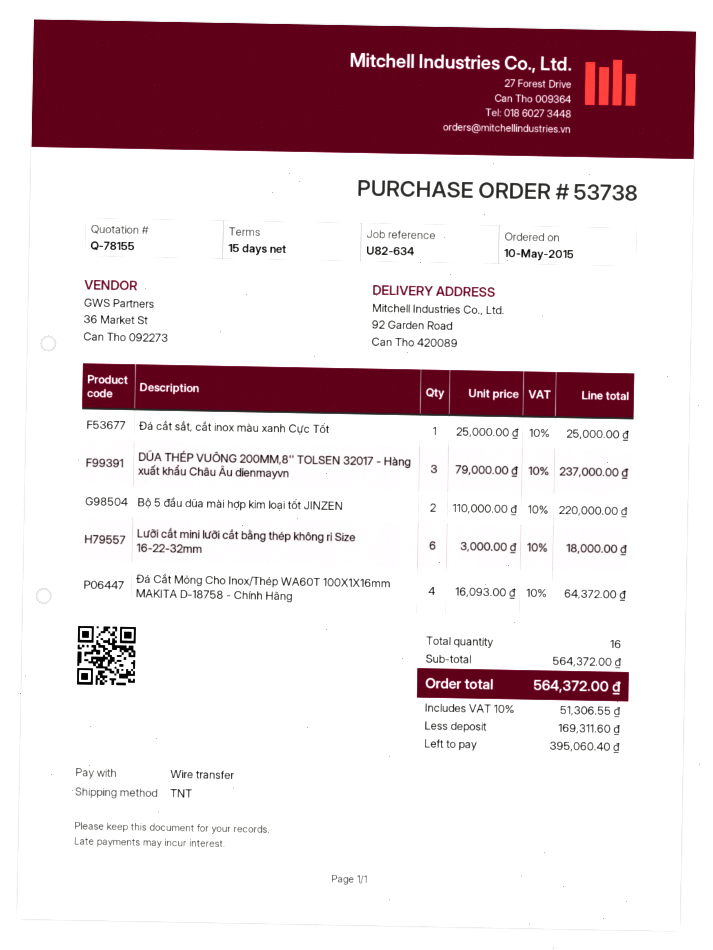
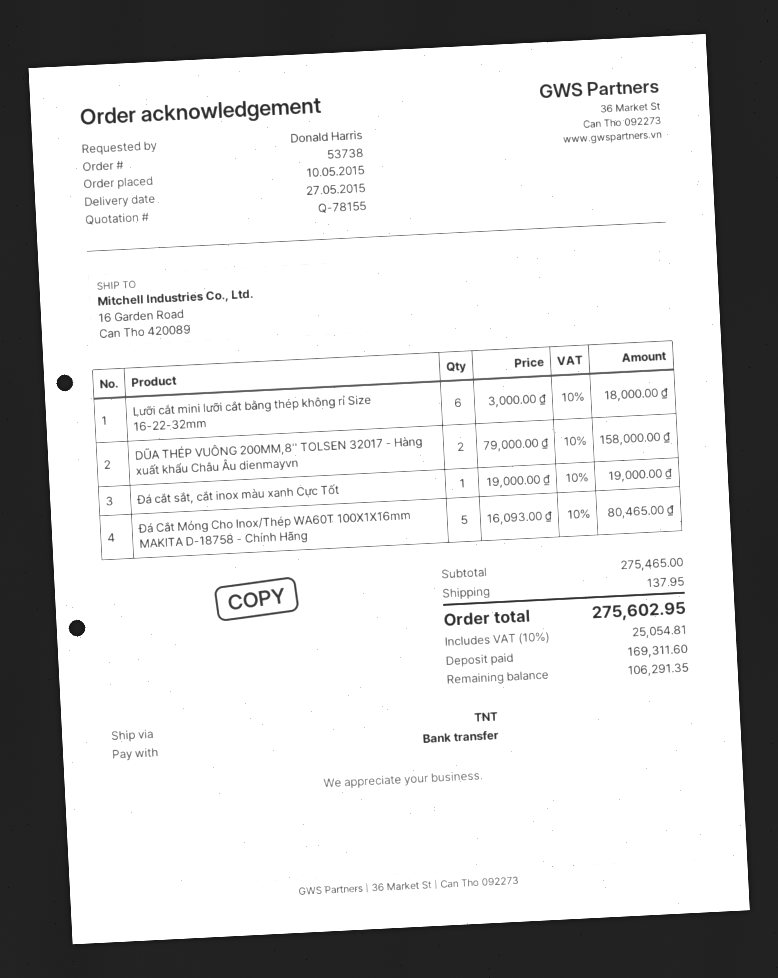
ship to: 92 Garden Road, Can Tho 420089 -> 16 Garden Road, Can Tho 420089
Đá cắt sắt, cắt inox màu xanh Cực Tốt: 1 x 25000.00 = 25000.00 -> 1 x 19000.00 = 19000.00
DŨA THÉP VUÔNG 200MM,8'' TOLSEN 32017 - Hàng xuất khẩu Châu Âu dienmayvn: 3 x 79000.00 = 237000.00 -> 2 x 79000.00 = 158000.00
Bộ 5 đầu dũa mài hợp kim loại tốt JINZEN: 2 x 110000.00 = 220000.00 -> none
Đá Cắt Mỏng Cho Inox/Thép WA60T 100X1X16mm MAKITA D-18758 - Chính Hãng: 4 x 16093.00 = 64372.00 -> 5 x 16093.00 = 80465.00
subtotal: 564372.00 -> 275465.00
shipping: none -> 137.95
tax: 10% = 51306.55 -> 10% = 25054.81
total: 564372.00 -> 275602.95
balance: 395060.40 -> 106291.35

